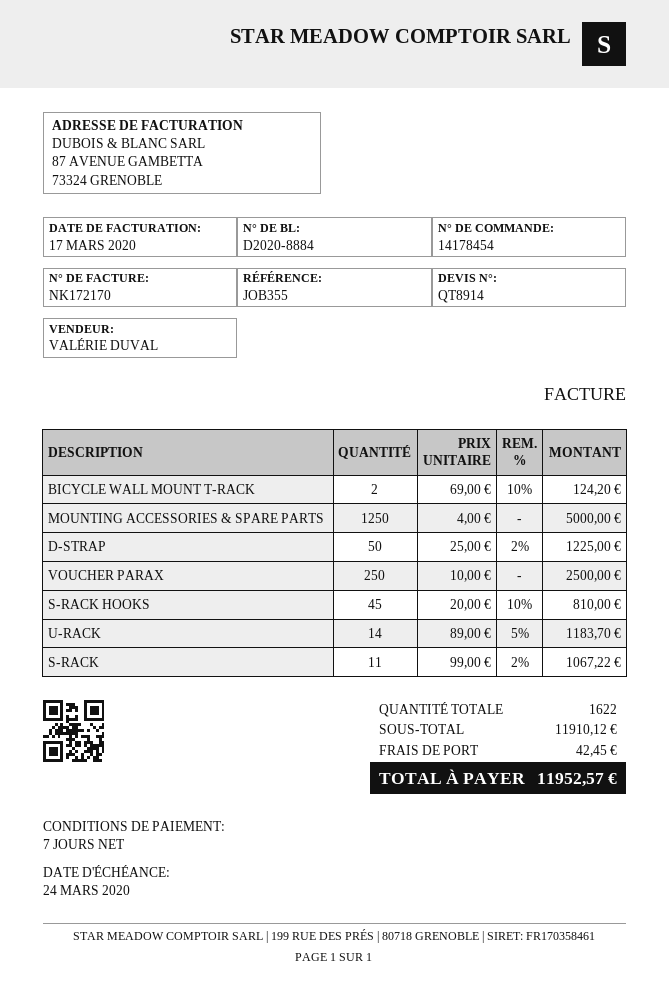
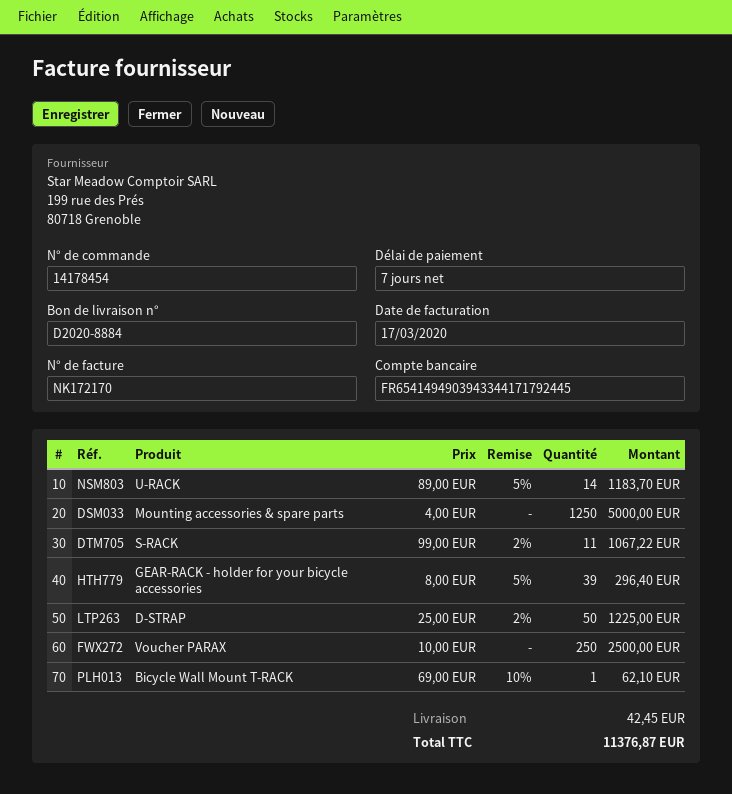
BICYCLE WALL MOUNT T-RACK: 2 x 69.00 - 10% = 124.20 -> 1 x 69.00 - 10% = 62.10
S-RACK HOOKS: 45 x 20.00 - 10% = 810.00 -> none
GEAR-RACK - holder for your bicycle accessories: none -> 39 x 8.00 - 5% = 296.40
total: 11952.57 -> 11376.87

